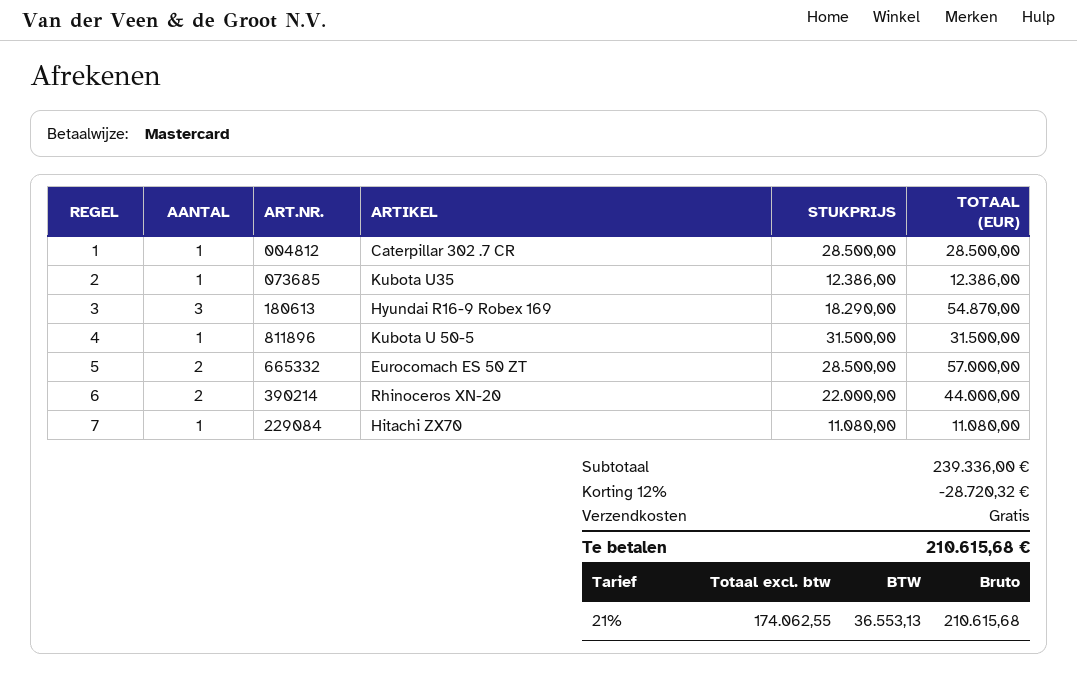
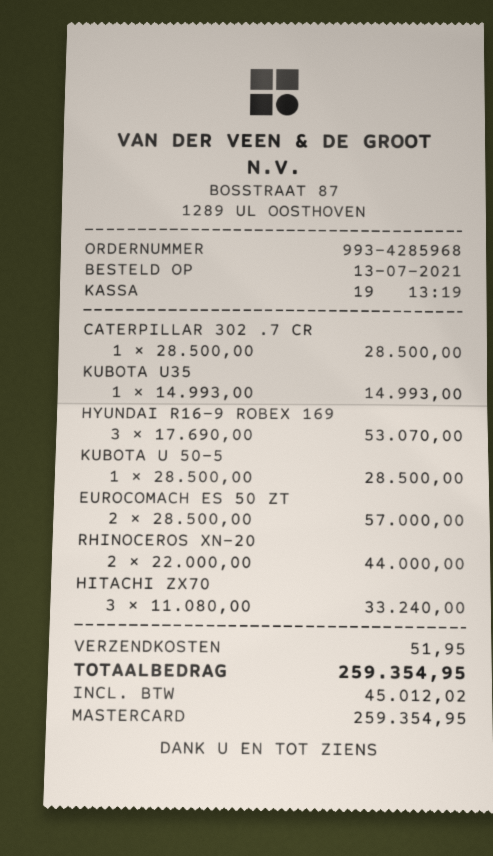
Kubota U35: 1 x 12386.00 = 12386.00 -> 1 x 14993.00 = 14993.00
Hyundai R16-9 Robex 169: 3 x 18290.00 = 54870.00 -> 3 x 17690.00 = 53070.00
Kubota U 50-5: 1 x 31500.00 = 31500.00 -> 1 x 28500.00 = 28500.00
Hitachi ZX70: 1 x 11080.00 = 11080.00 -> 3 x 11080.00 = 33240.00
discount: 12% = 28720.32 -> none
shipping: 0.00 -> 51.95
tax: 36553.13 -> 45012.02
total: 210615.68 -> 259354.95

